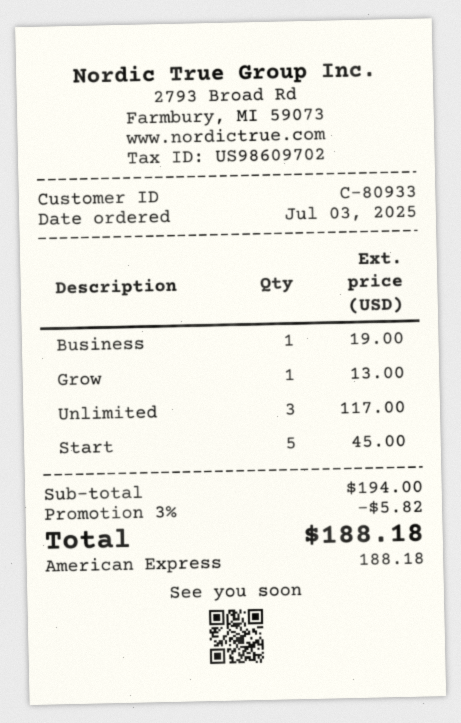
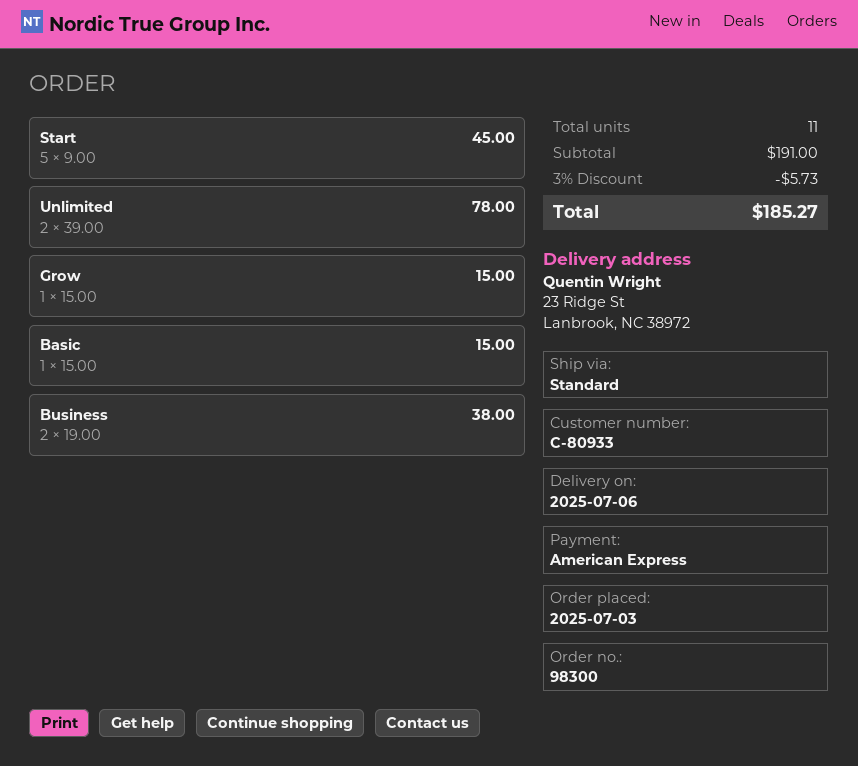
Business: 1 for 19.00 -> 2 for 38.00
Grow: 1 for 13.00 -> 1 for 15.00
Unlimited: 3 for 117.00 -> 2 for 78.00
Basic: none -> 1 for 15.00
subtotal: 194.00 -> 191.00
discount: 3% = 5.82 -> 3% = 5.73
total: 188.18 -> 185.27

